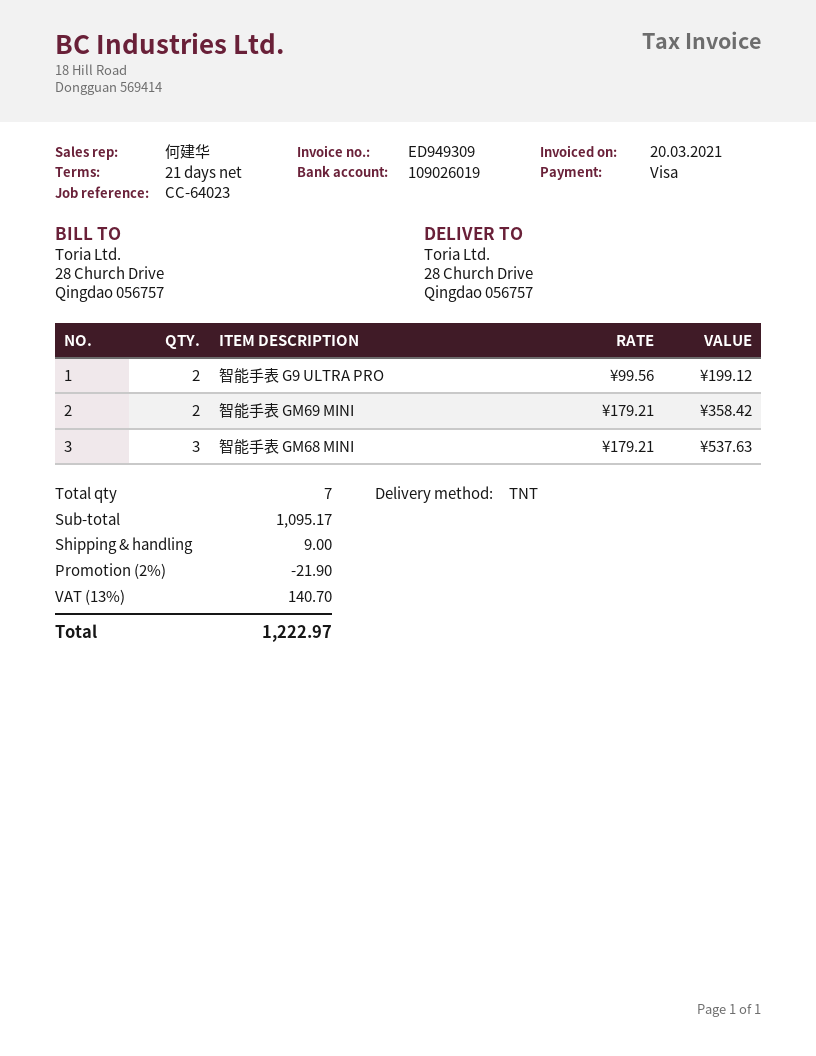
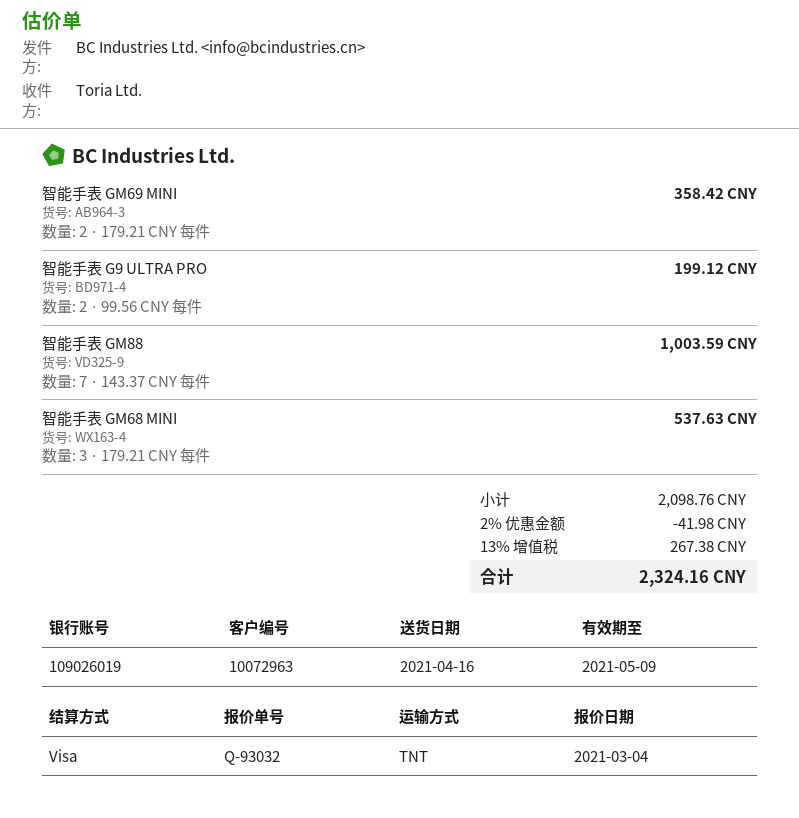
智能手表 GM88: none -> 7 x 143.37 = 1003.59
subtotal: 1095.17 -> 2098.76
discount: 2% = 21.90 -> 2% = 41.98
shipping: 9.00 -> none
tax: 13% = 140.70 -> 13% = 267.38
total: 1222.97 -> 2324.16

